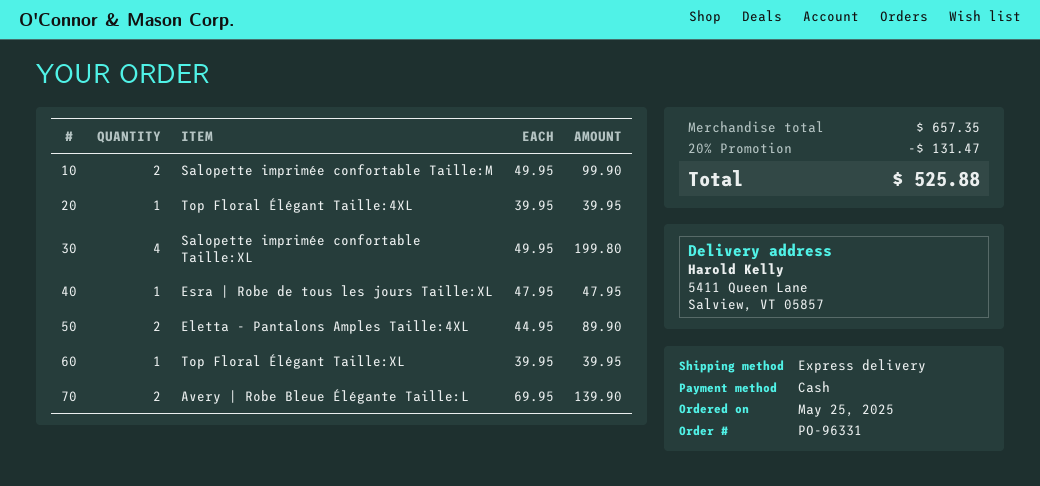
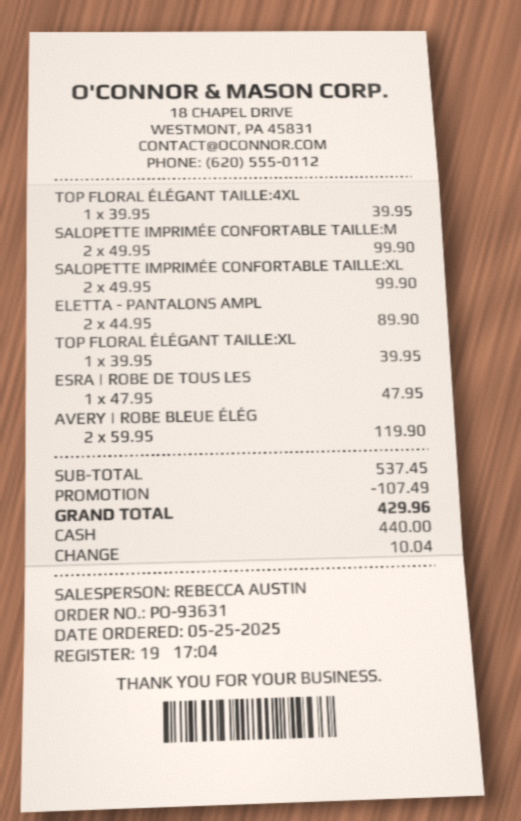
order number: PO-96331 -> PO-93631
Salopette imprimée confortable Taille:XL: 4 x 49.95 = 199.80 -> 2 x 49.95 = 99.90
Avery | Robe Bleue Élégante Taille:L: 2 x 69.95 = 139.90 -> 2 x 59.95 = 119.90
subtotal: 657.35 -> 537.45
discount: 131.47 -> 107.49
total: 525.88 -> 429.96

